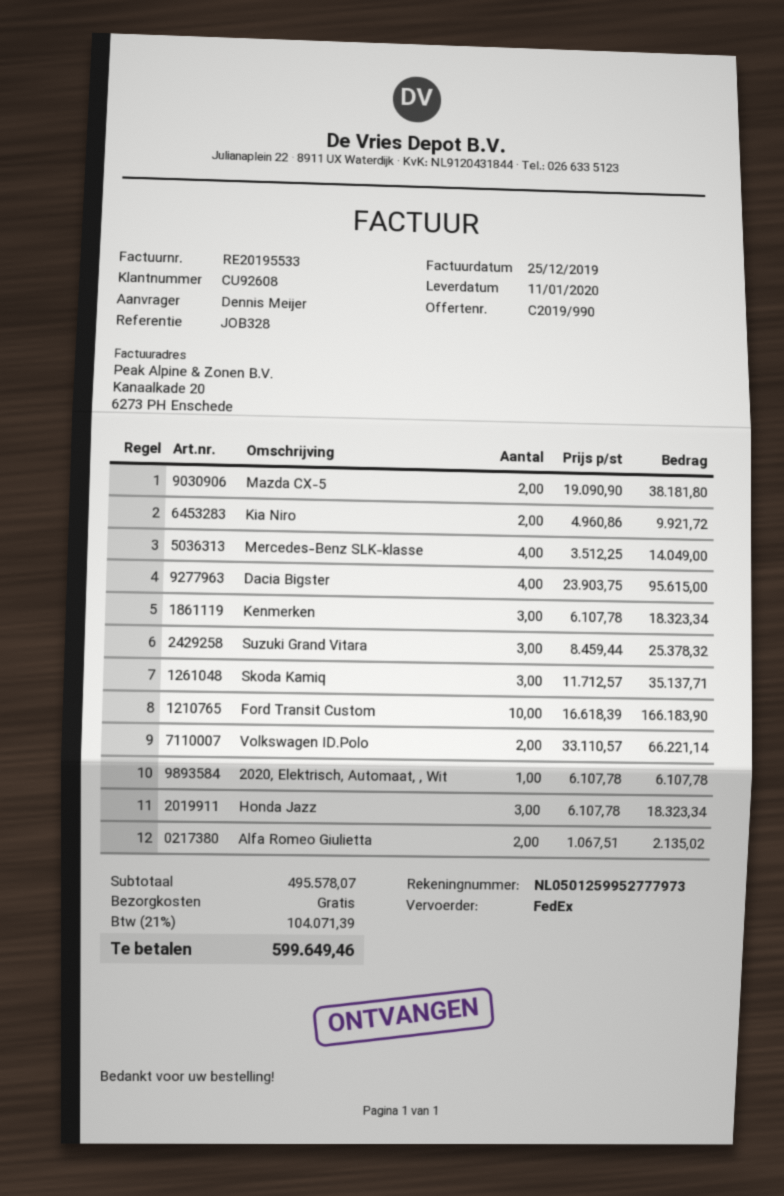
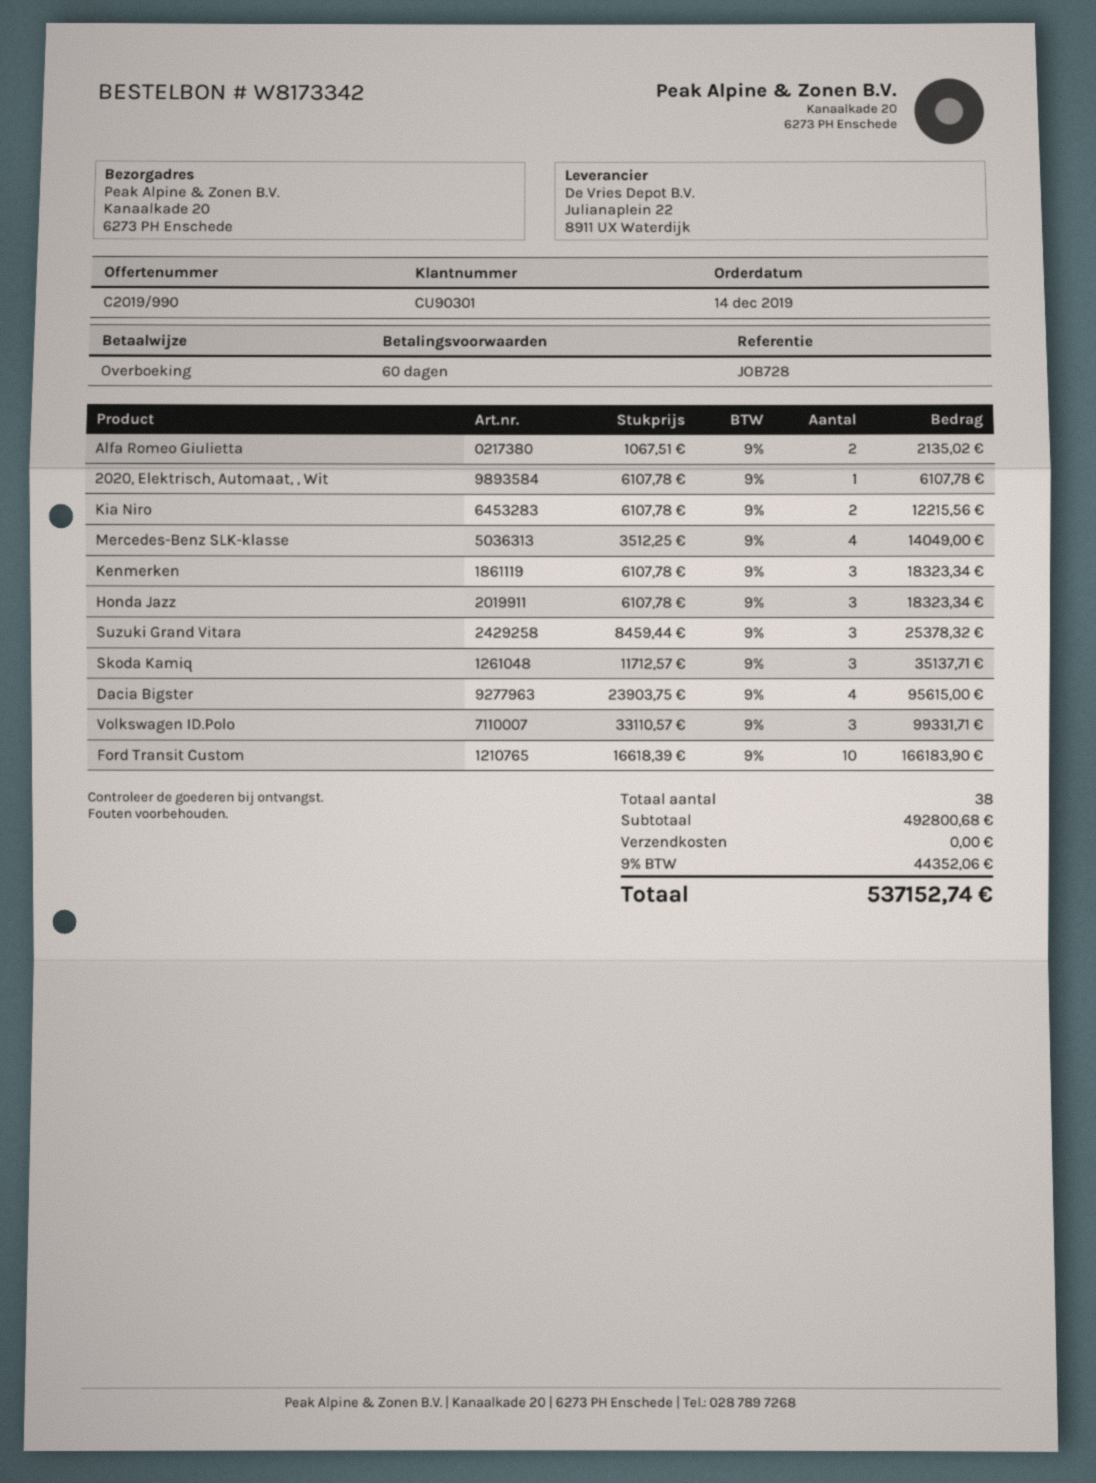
customer number: CU92608 -> CU90301
reference: JOB328 -> JOB728
Mazda CX-5: 2 x 19090.90 = 38181.80 -> none
Kia Niro: 2 x 4960.86 = 9921.72 -> 2 x 6107.78 = 12215.56
Volkswagen ID.Polo: 2 x 33110.57 = 66221.14 -> 3 x 33110.57 = 99331.71
subtotal: 495578.07 -> 492800.68
tax: 21% = 104071.39 -> 9% = 44352.06
total: 599649.46 -> 537152.74

